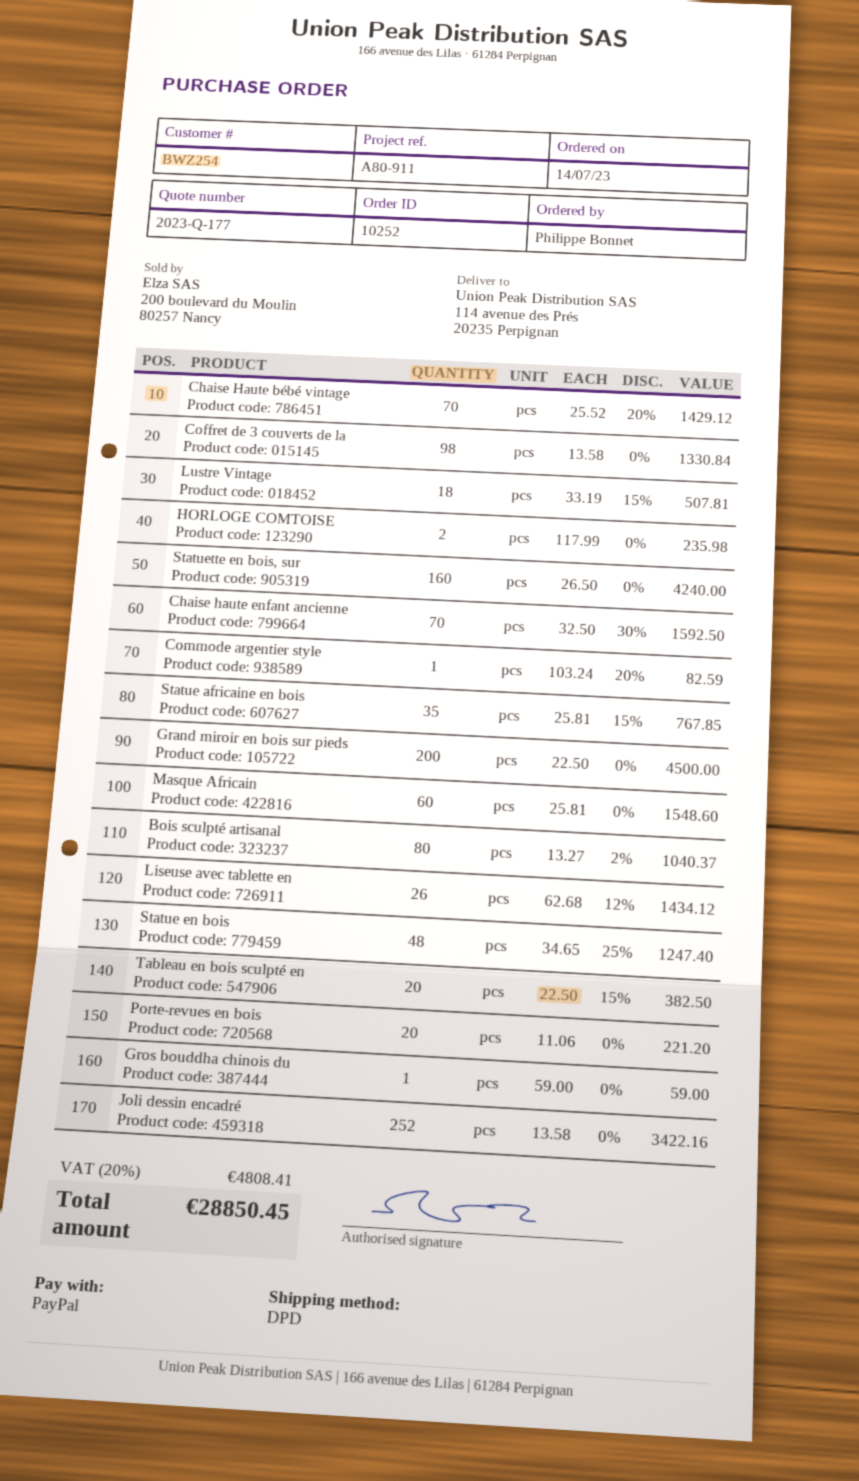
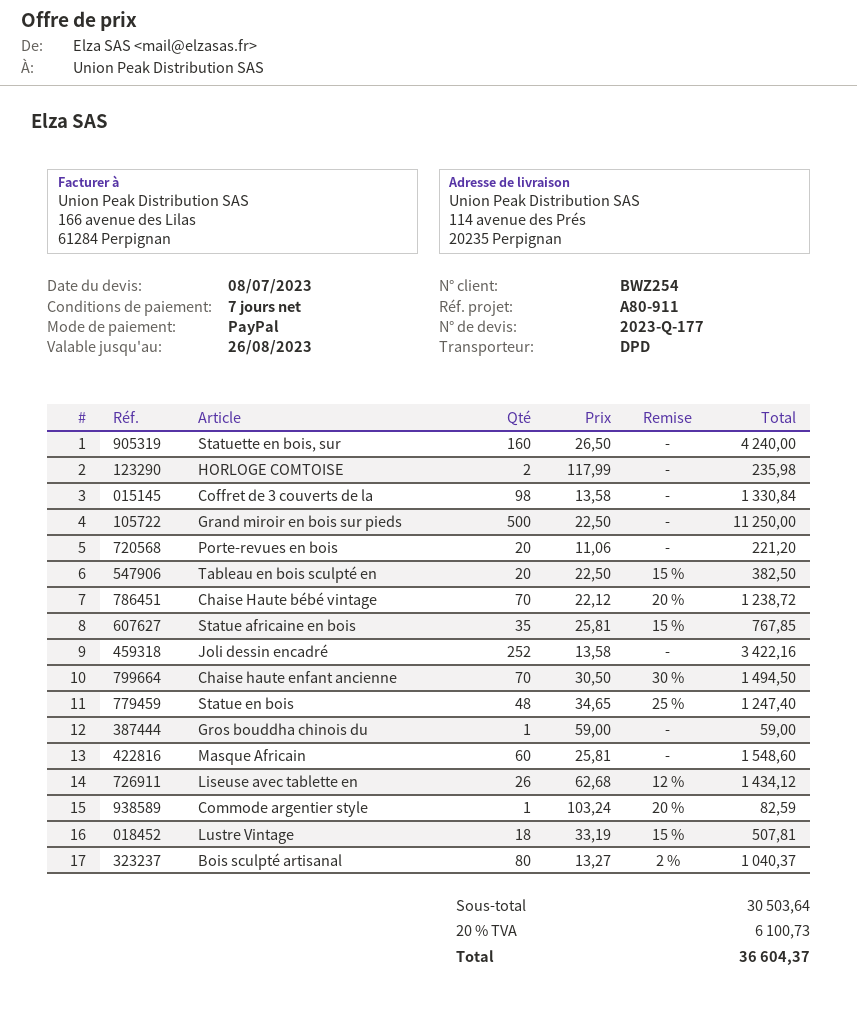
Chaise Haute bébé vintage: 70 x 25.52 - 20% = 1429.12 -> 70 x 22.12 - 20% = 1238.72
Chaise haute enfant ancienne: 70 x 32.50 - 30% = 1592.50 -> 70 x 30.50 - 30% = 1494.50
Grand miroir en bois sur pieds: 200 x 22.50 = 4500.00 -> 500 x 22.50 = 11250.00
tax: 20% = 4808.41 -> 20% = 6100.73
total: 28850.45 -> 36604.37

